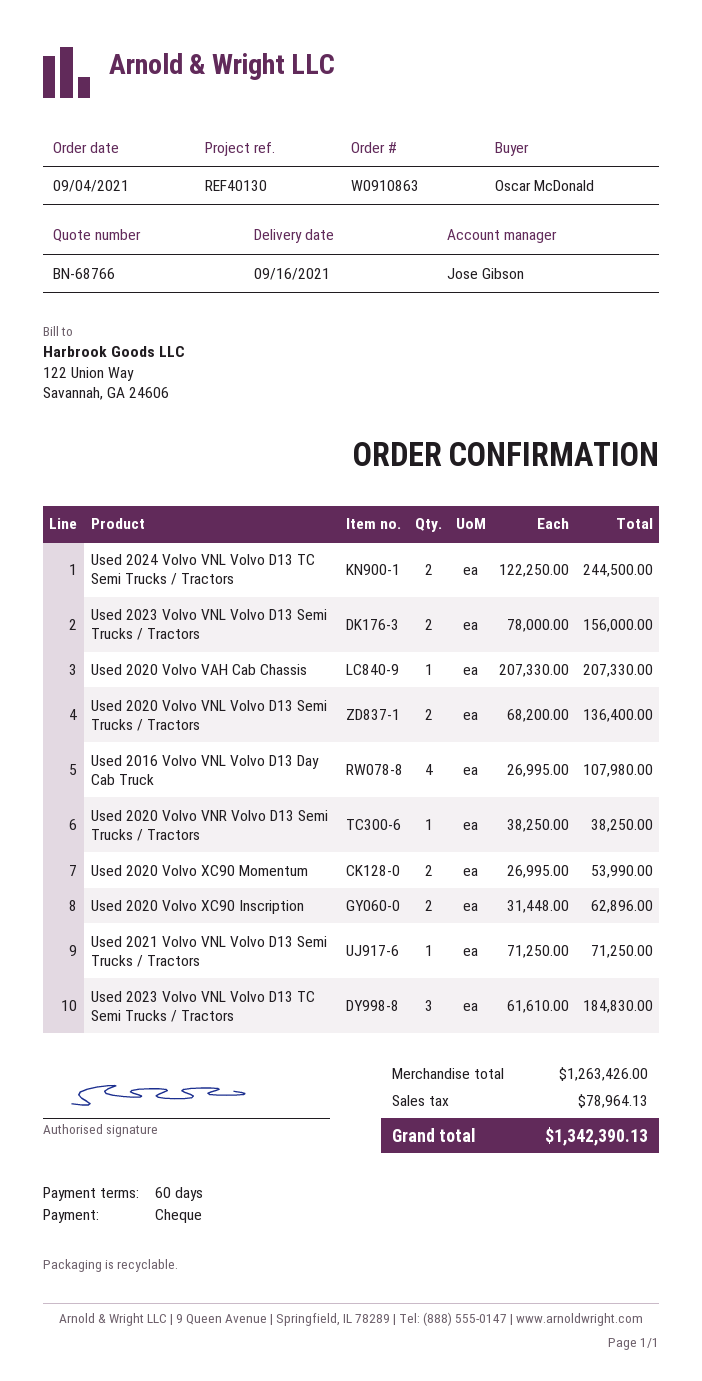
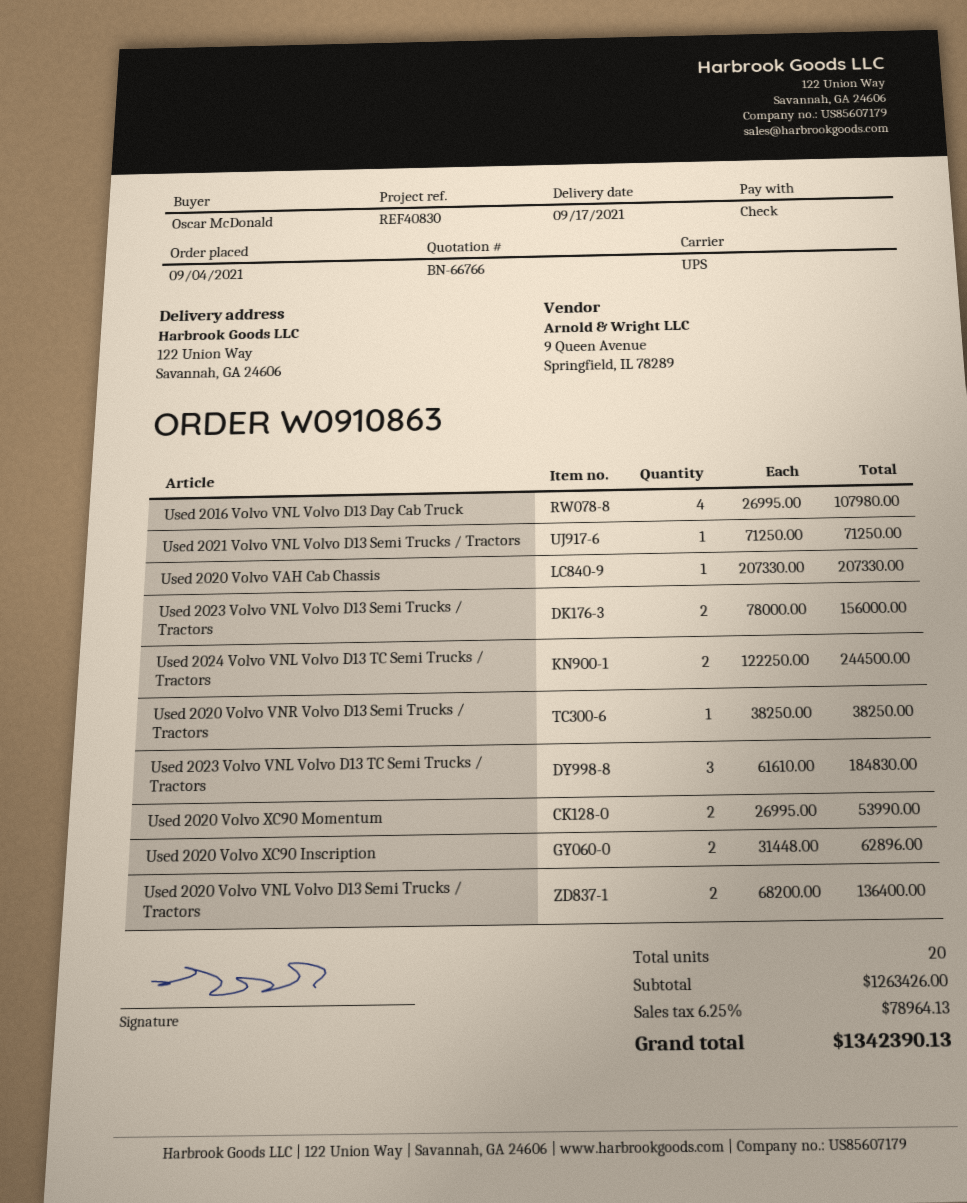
quote number: BN-68766 -> BN-66766
delivery date: 2021-09-16 -> 2021-09-17
reference: REF40130 -> REF40830

